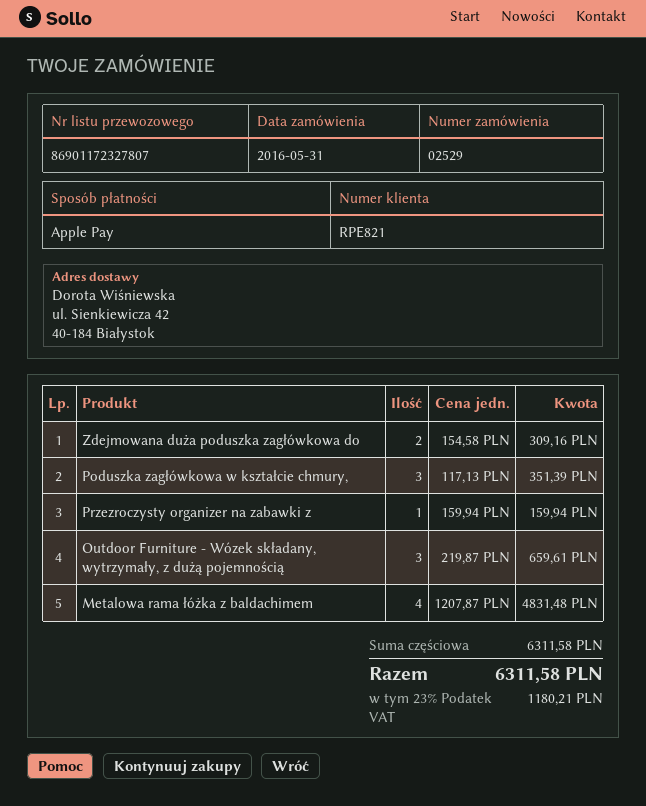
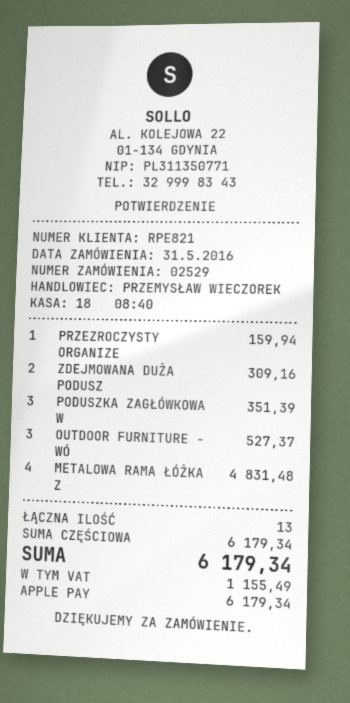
Outdoor Furniture - Wózek składany, wytrzymały, z dużą pojemnością: 3 for 659.61 -> 3 for 527.37
subtotal: 6311.58 -> 6179.34
tax: 1180.21 -> 1155.49
total: 6311.58 -> 6179.34

